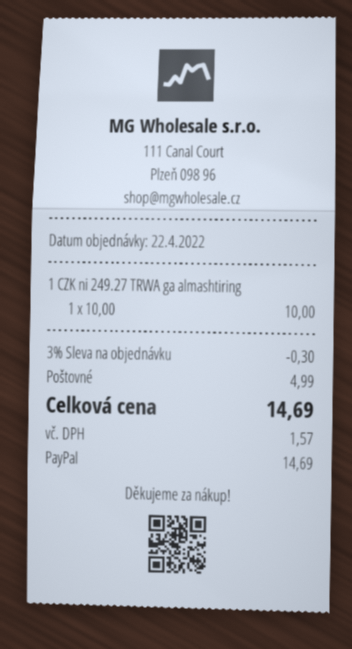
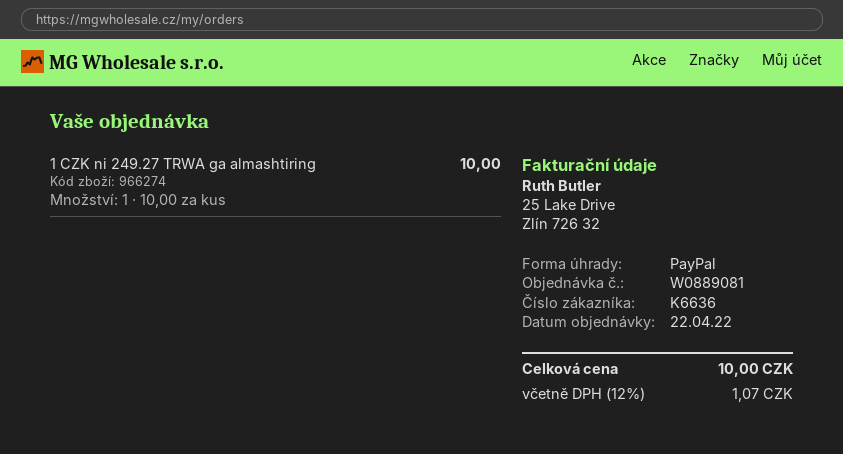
discount: 3% = 0.30 -> none
shipping: 4.99 -> none
tax: 1.57 -> 1.07
total: 14.69 -> 10.00

